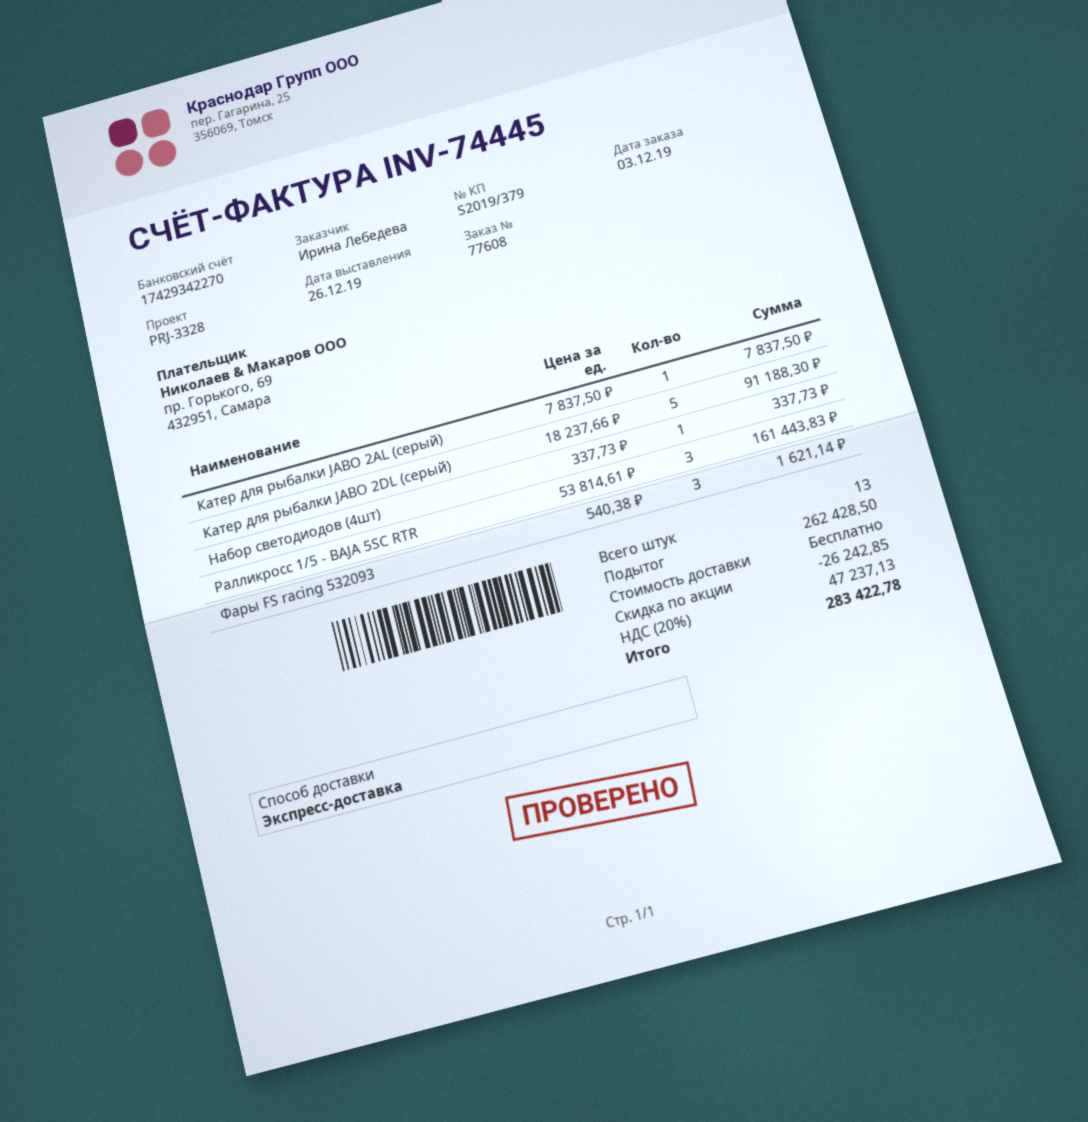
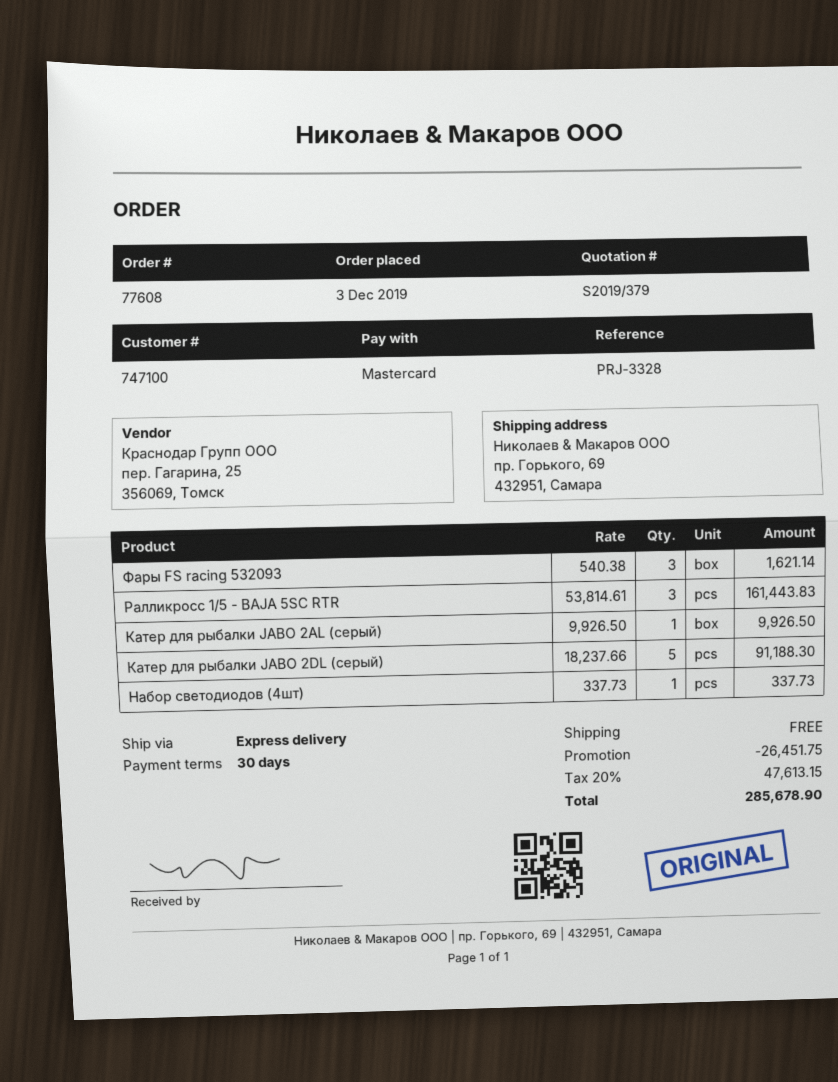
Катер для рыбалки JABO 2AL (серый): 1 x 7837.50 = 7837.50 -> 1 x 9926.50 = 9926.50
discount: 26242.85 -> 26451.75
tax: 20% = 47237.13 -> 20% = 47613.15
total: 283422.78 -> 285678.90

